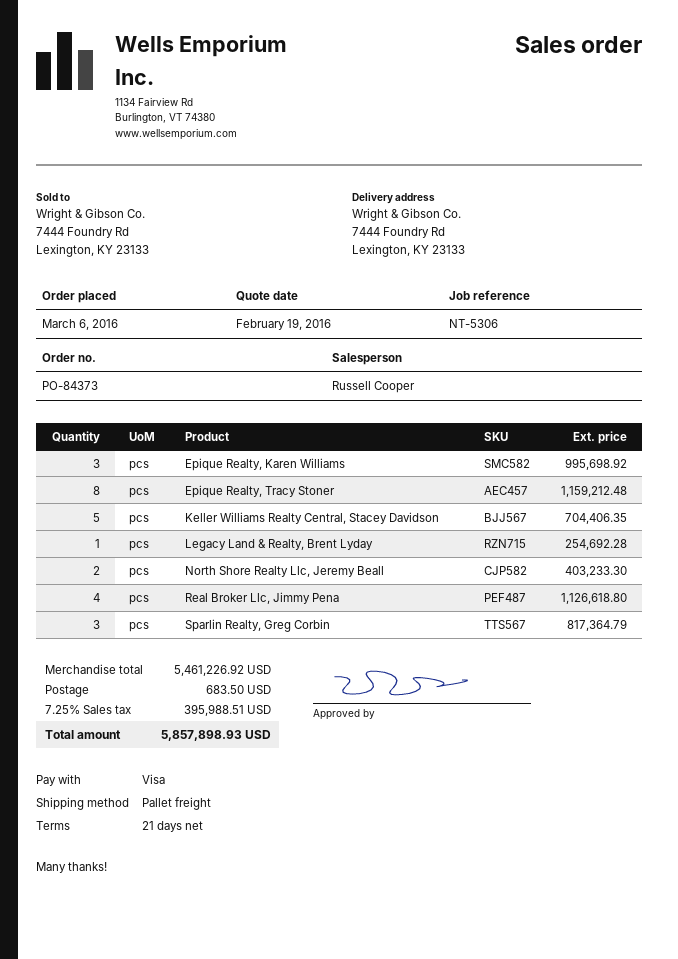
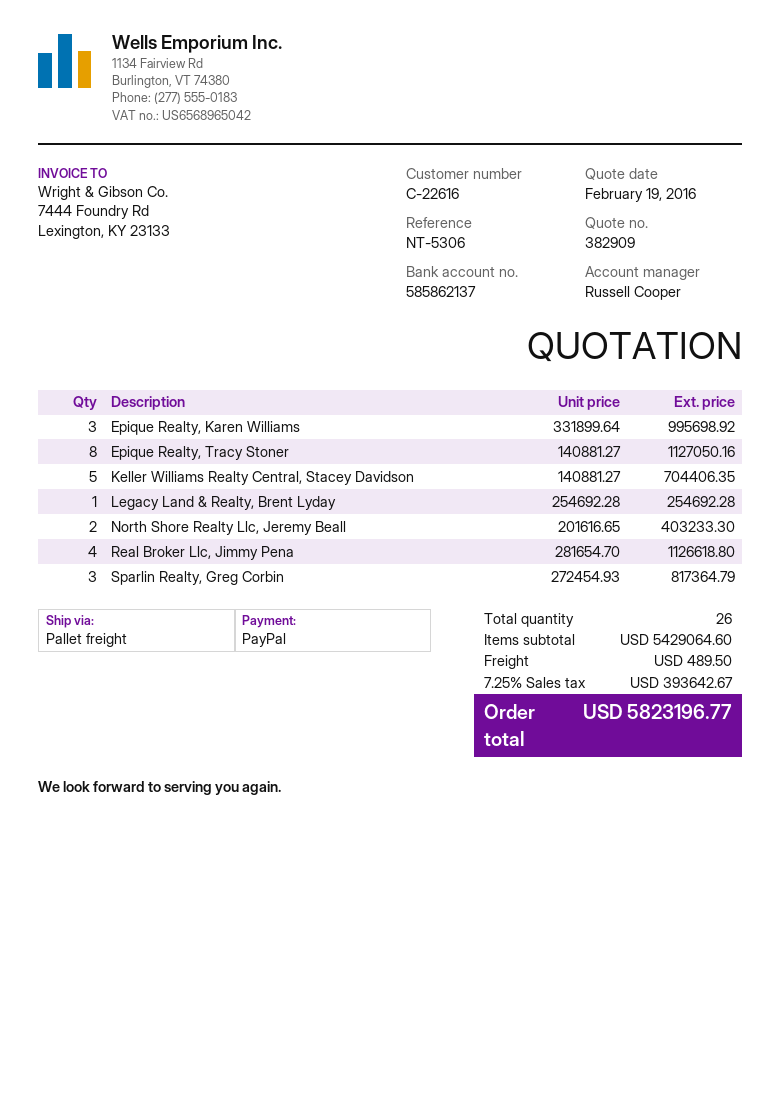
payment method: Visa -> PayPal
Epique Realty, Tracy Stoner: 8 for 1159212.48 -> 8 for 1127050.16
subtotal: 5461226.92 -> 5429064.60
shipping: 683.50 -> 489.50
tax: 7.25% = 395988.51 -> 7.25% = 393642.67
total: 5857898.93 -> 5823196.77

